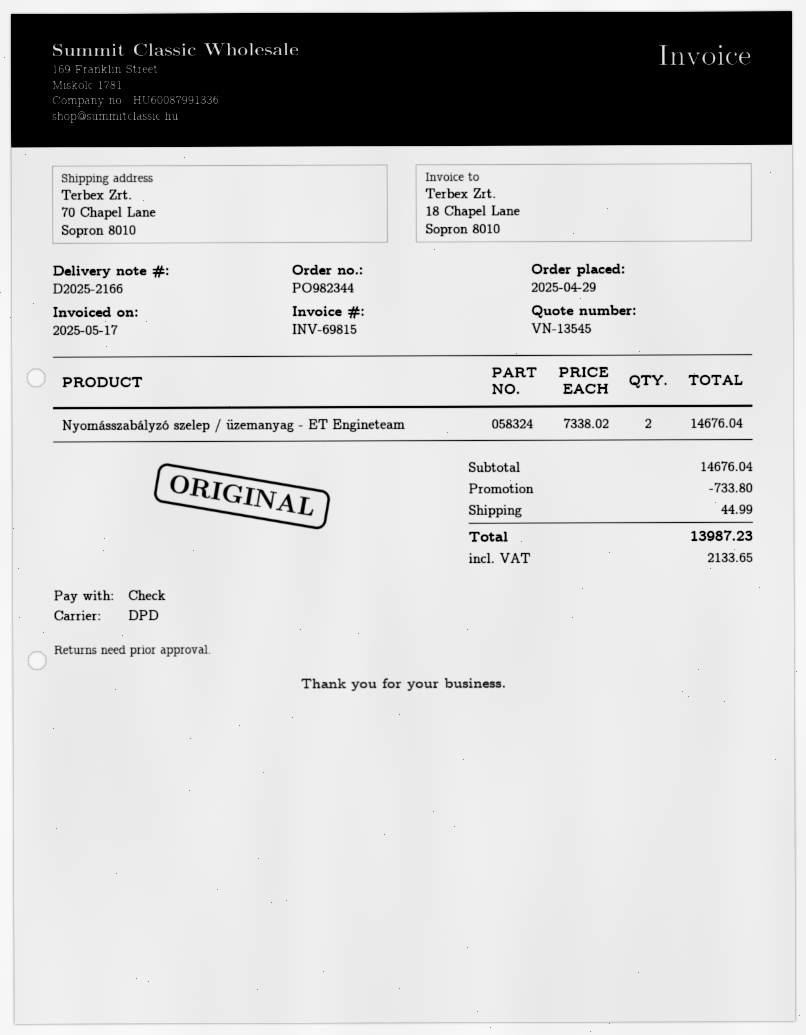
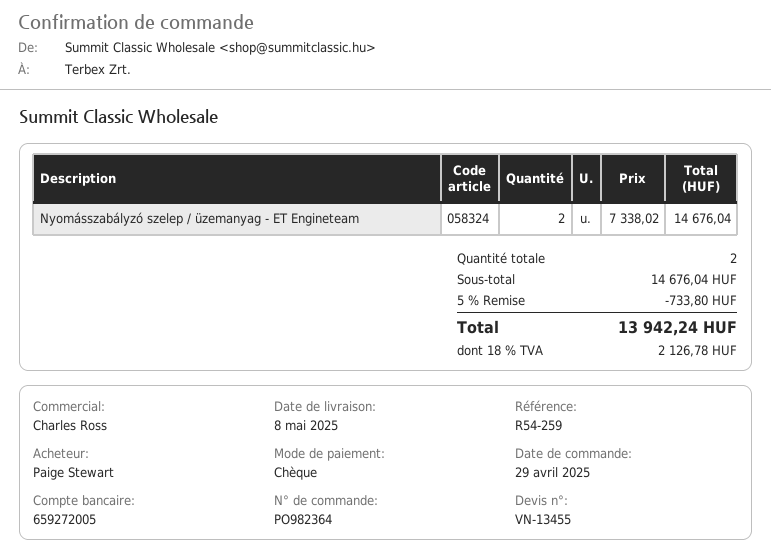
quote number: VN-13545 -> VN-13455
order number: PO982344 -> PO982364
shipping: 44.99 -> none
tax: 2133.65 -> 2126.78
total: 13987.23 -> 13942.24

